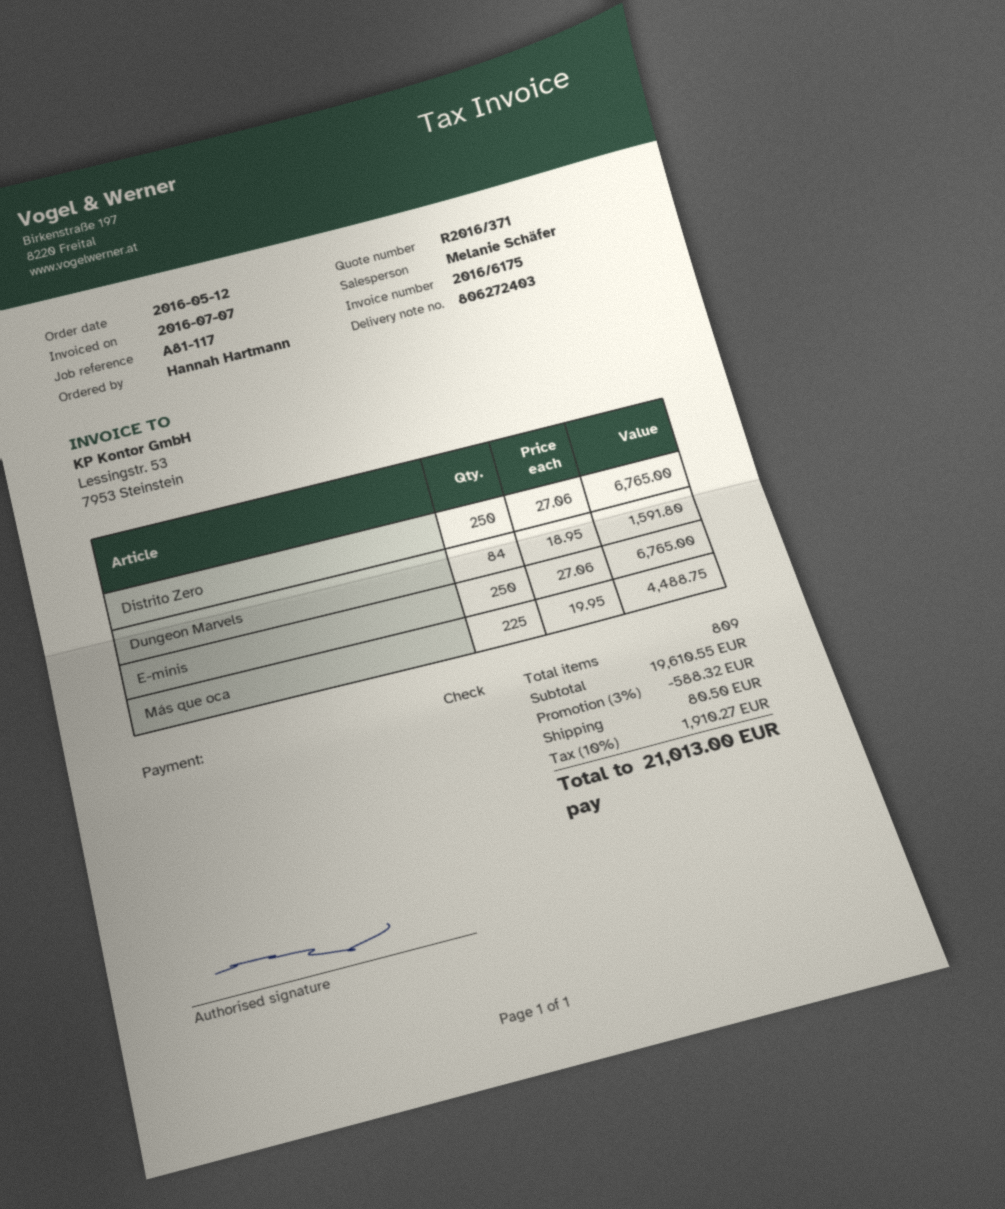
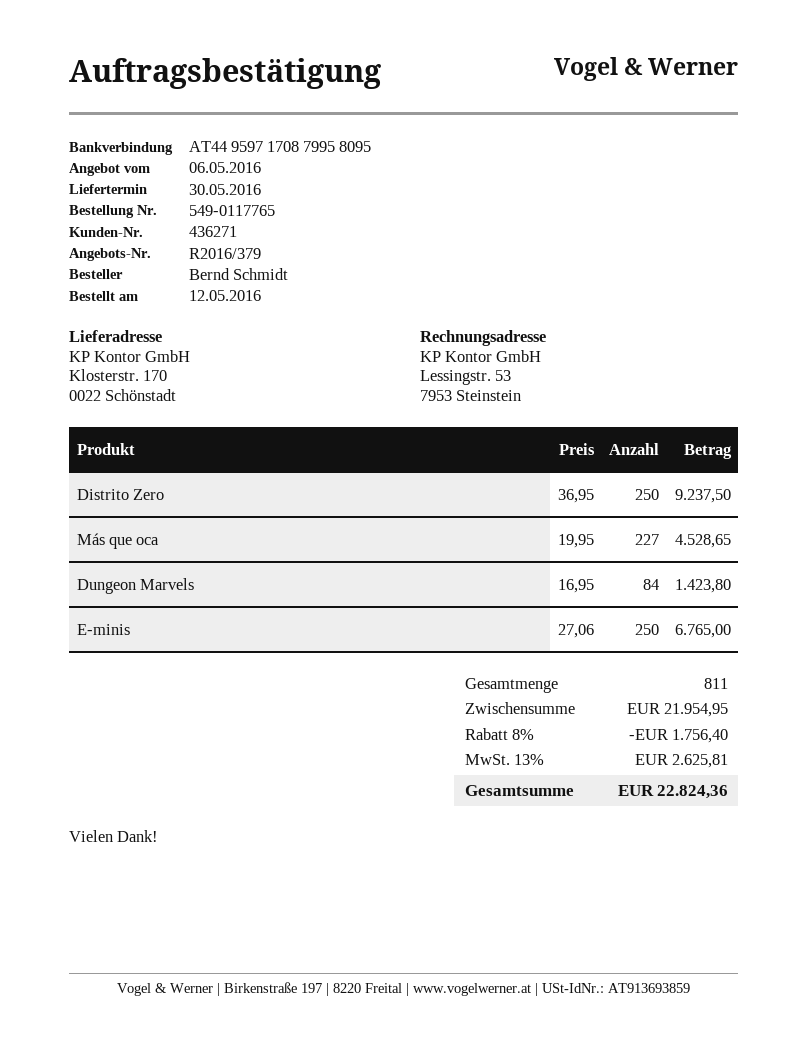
quote number: R2016/371 -> R2016/379
ordered by: Hannah Hartmann -> Bernd Schmidt
Distrito Zero: 250 x 27.06 = 6765.00 -> 250 x 36.95 = 9237.50
Dungeon Marvels: 84 x 18.95 = 1591.80 -> 84 x 16.95 = 1423.80
Más que oca: 225 x 19.95 = 4488.75 -> 227 x 19.95 = 4528.65
total quantity: 809 -> 811
subtotal: 19610.55 -> 21954.95
discount: 3% = 588.32 -> 8% = 1756.40
shipping: 80.50 -> none
tax: 10% = 1910.27 -> 13% = 2625.81
total: 21013.00 -> 22824.36

